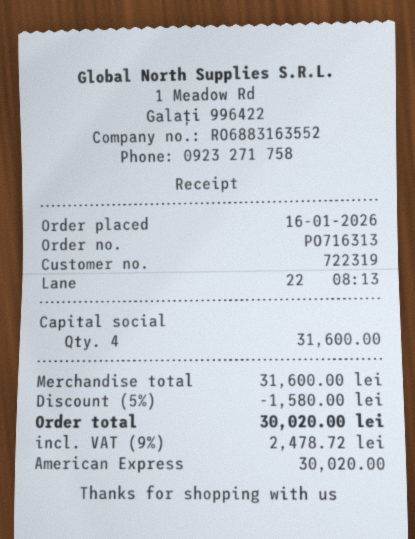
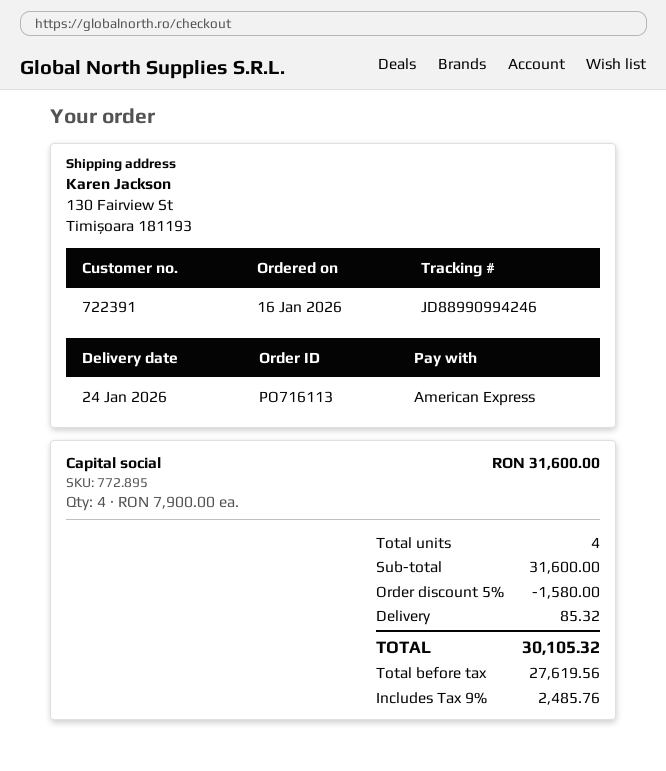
order number: PO716313 -> PO716113
customer number: 722319 -> 722391
shipping: none -> 85.32
tax: 9% = 2478.72 -> 9% = 2485.76
total: 30020.00 -> 30105.32

